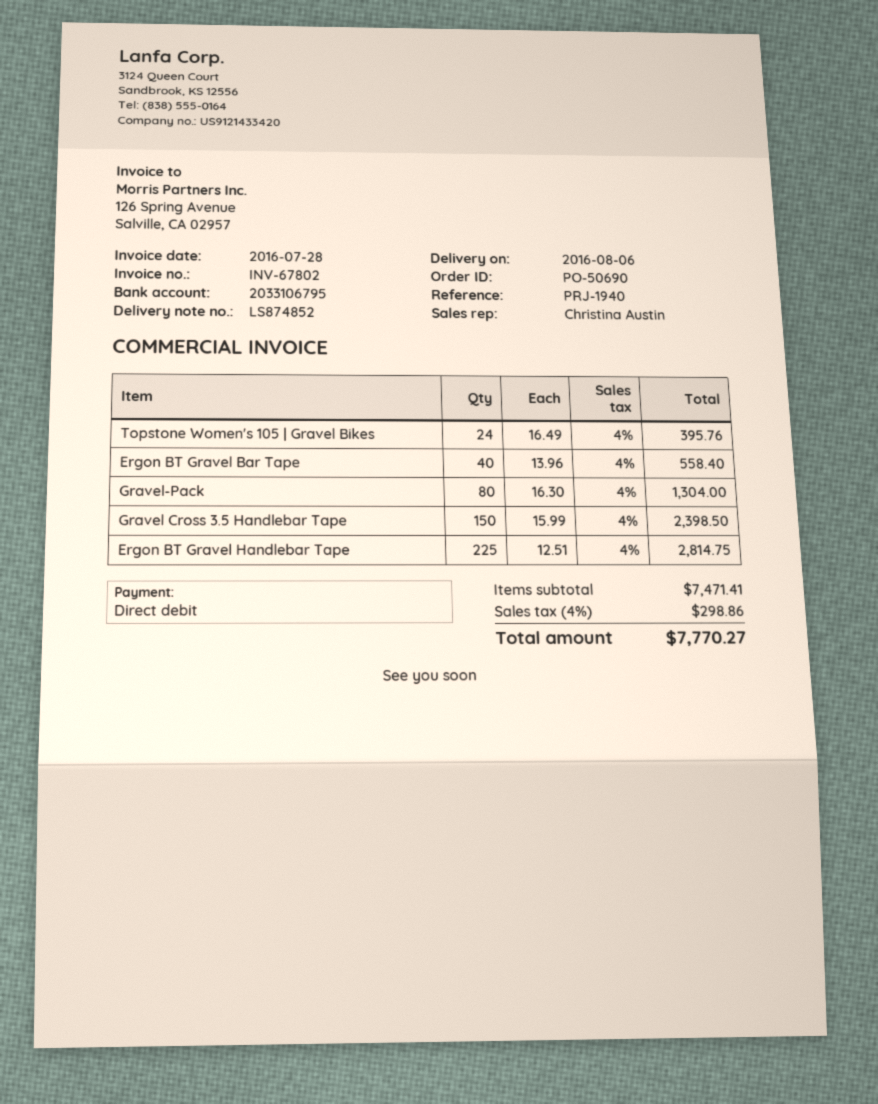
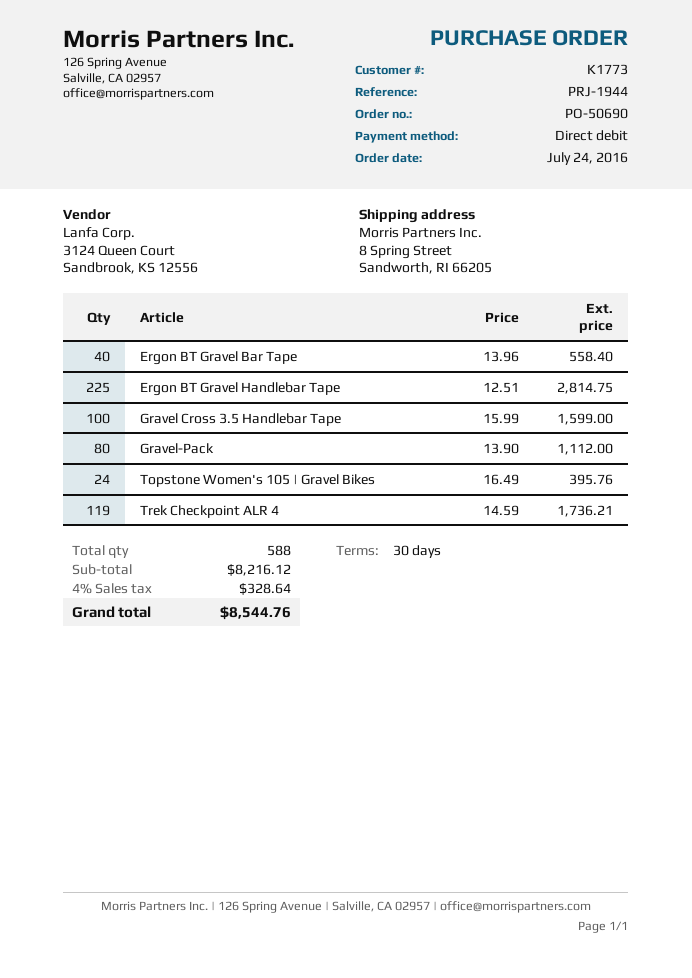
reference: PRJ-1940 -> PRJ-1944
Gravel-Pack: 80 x 16.30 = 1304.00 -> 80 x 13.90 = 1112.00
Gravel Cross 3.5 Handlebar Tape: 150 x 15.99 = 2398.50 -> 100 x 15.99 = 1599.00
Trek Checkpoint ALR 4: none -> 119 x 14.59 = 1736.21
subtotal: 7471.41 -> 8216.12
tax: 4% = 298.86 -> 4% = 328.64
total: 7770.27 -> 8544.76

